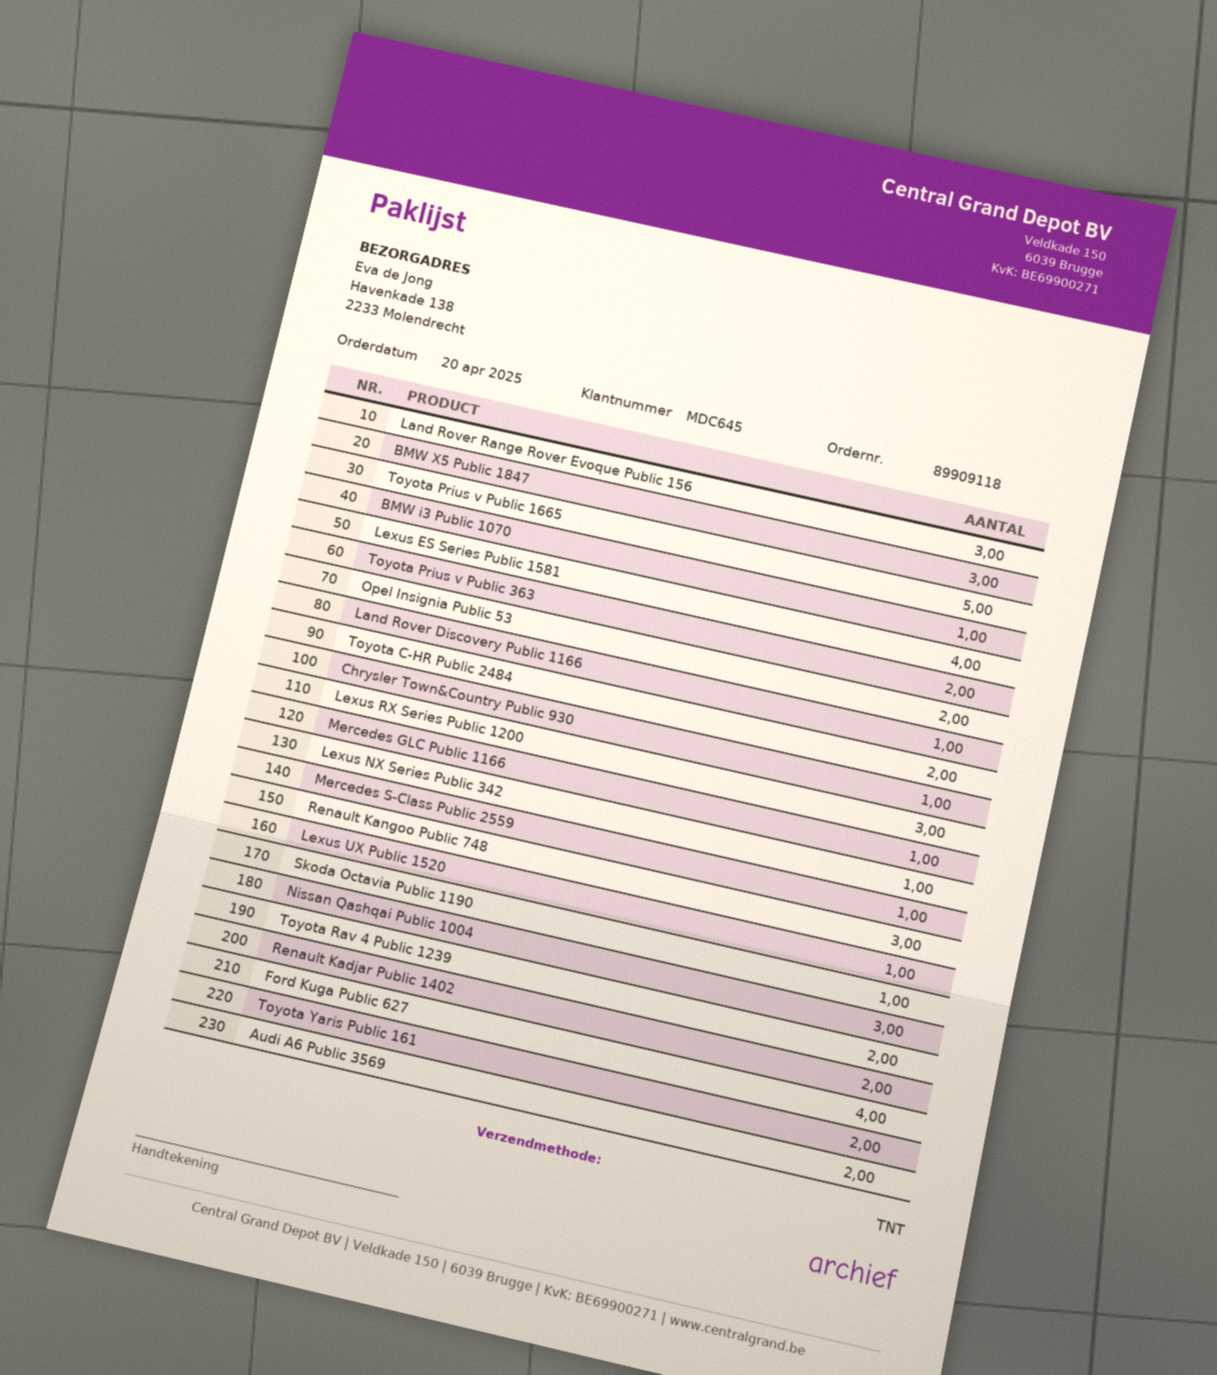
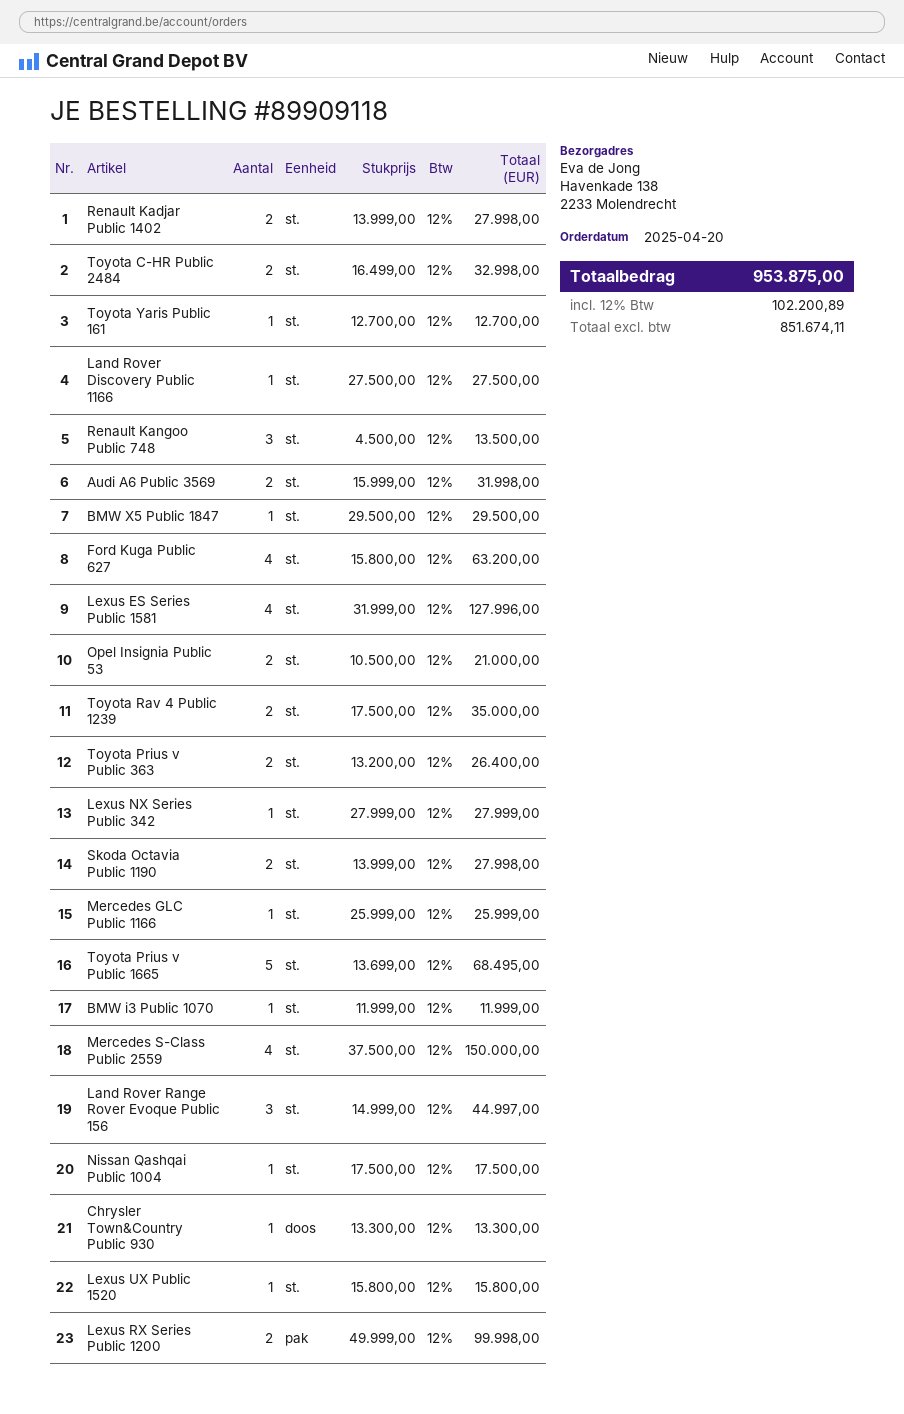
BMW X5 Public 1847: 3 -> 1
Lexus RX Series Public 1200: 3 -> 2
Mercedes S-Class Public 2559: 1 -> 4
Skoda Octavia Public 1190: 1 -> 2
Nissan Qashqai Public 1004: 3 -> 1
Toyota Yaris Public 161: 2 -> 1

